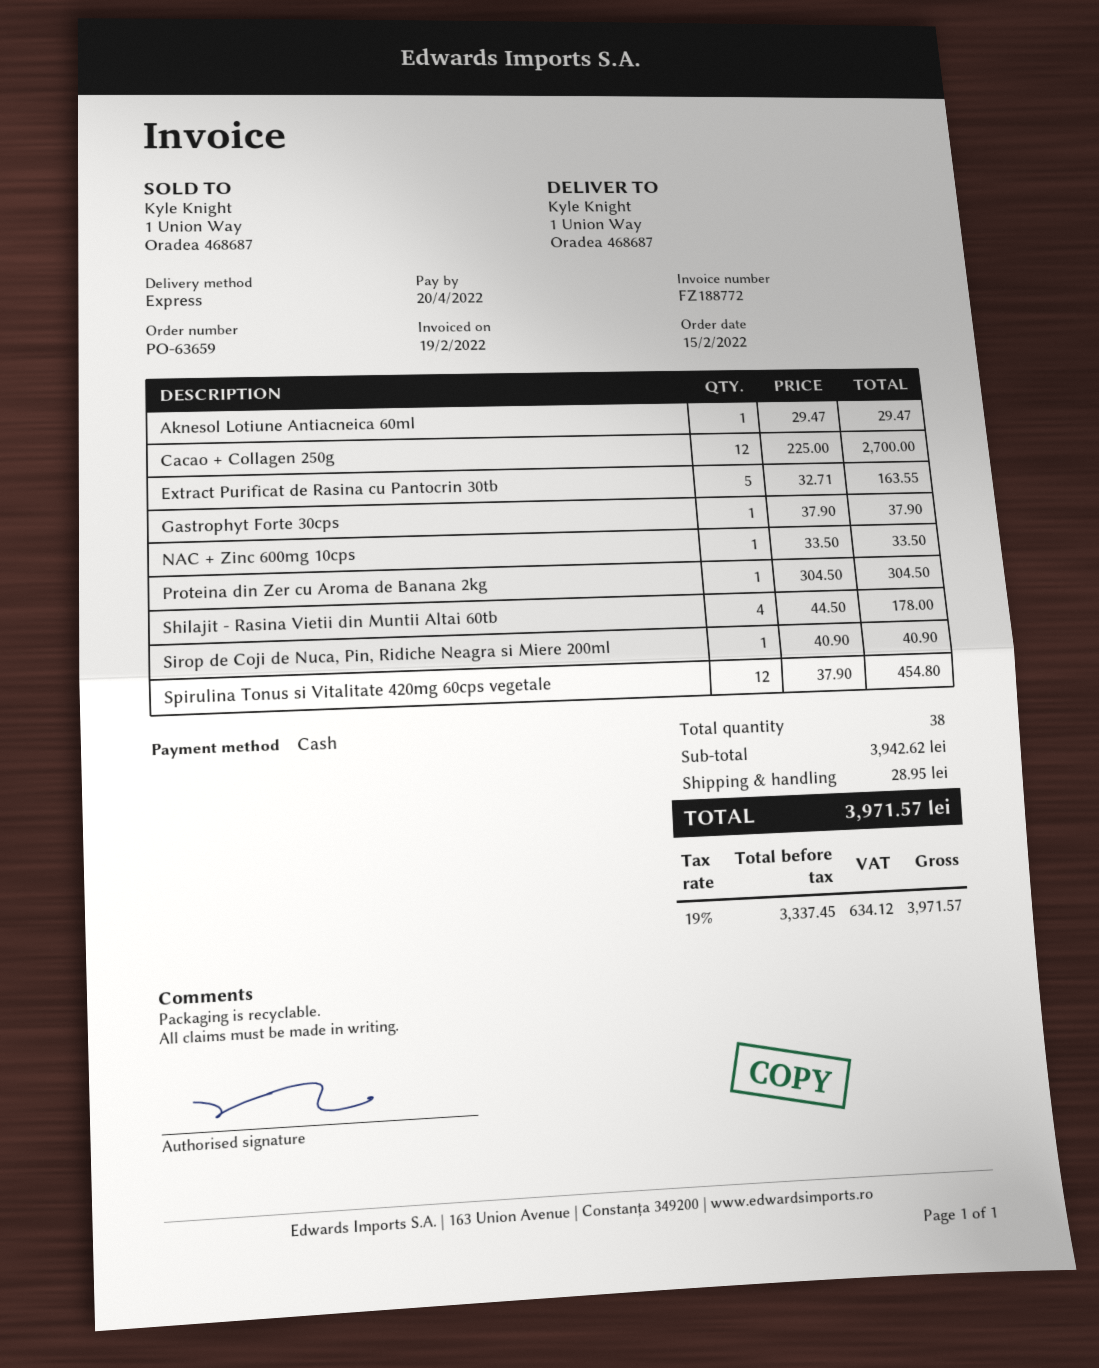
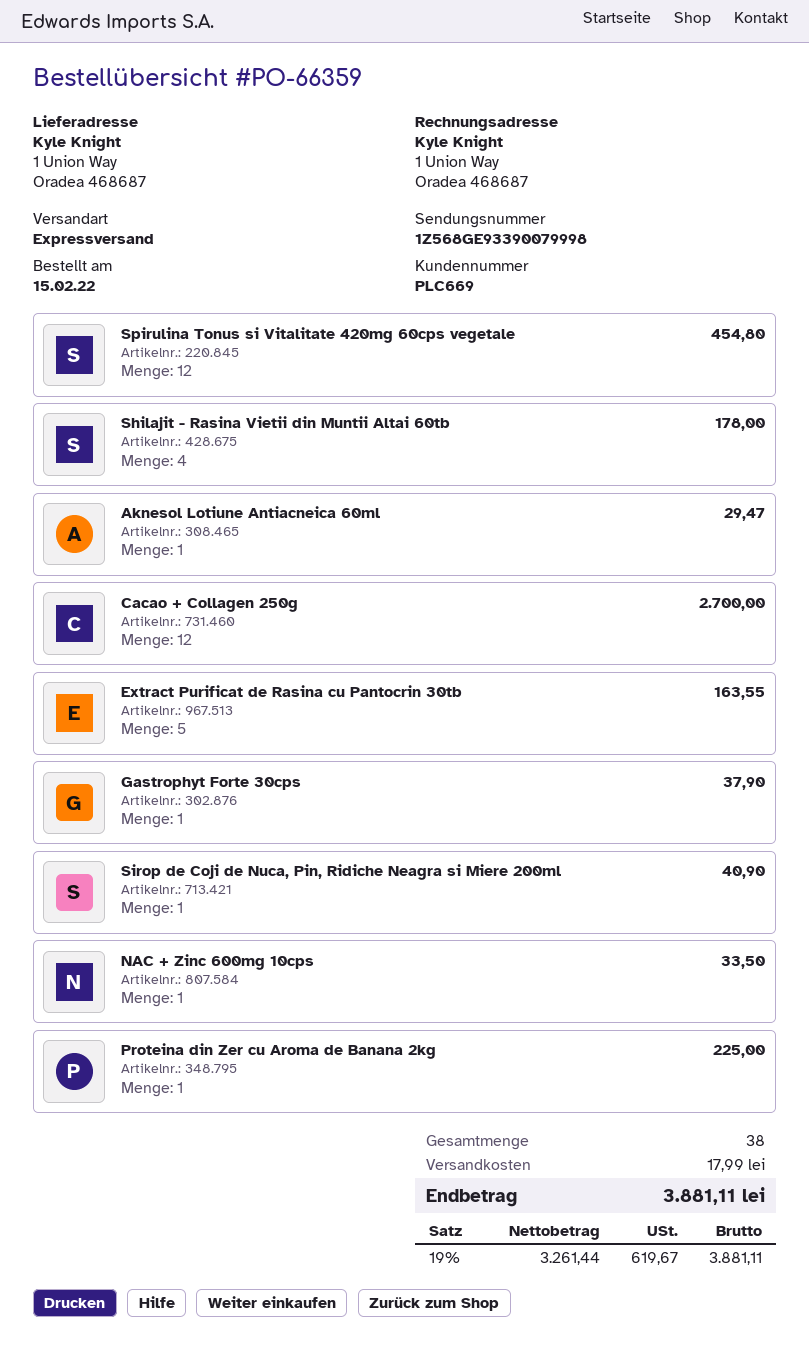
order number: PO-63659 -> PO-66359
Proteina din Zer cu Aroma de Banana 2kg: 1 for 304.50 -> 1 for 225.00
shipping: 28.95 -> 17.99
net: 3337.45 -> 3261.44
tax: 19% = 634.12 -> 19% = 619.67
total: 3971.57 -> 3881.11

